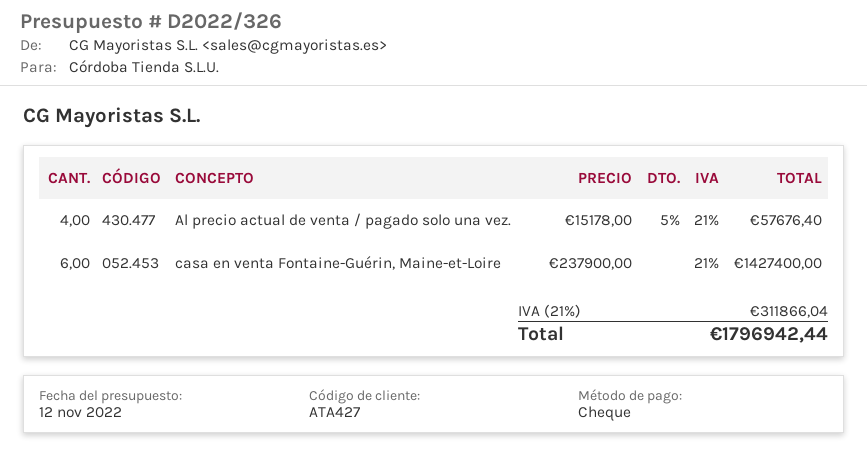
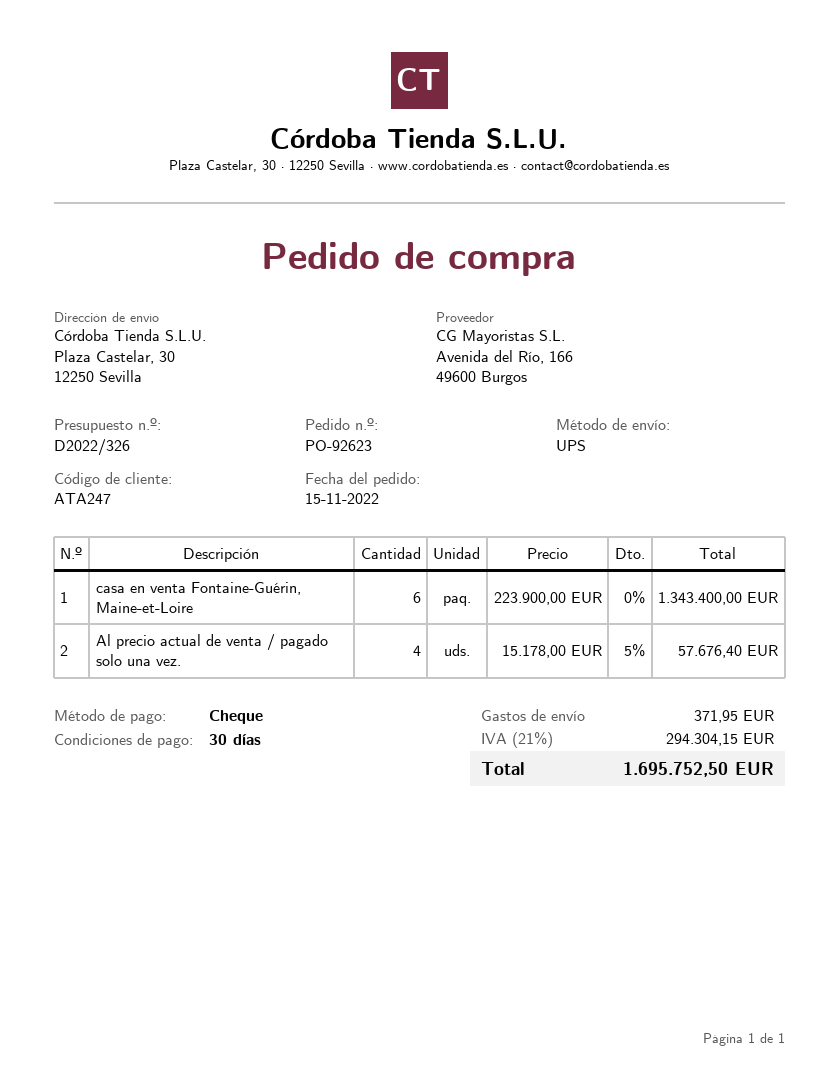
customer number: ATA427 -> ATA247
casa en venta Fontaine-Guérin, Maine-et-Loire: 6 x 237900.00 = 1427400.00 -> 6 x 223900.00 = 1343400.00
shipping: none -> 371.95
tax: 21% = 311866.04 -> 21% = 294304.15
total: 1796942.44 -> 1695752.50

